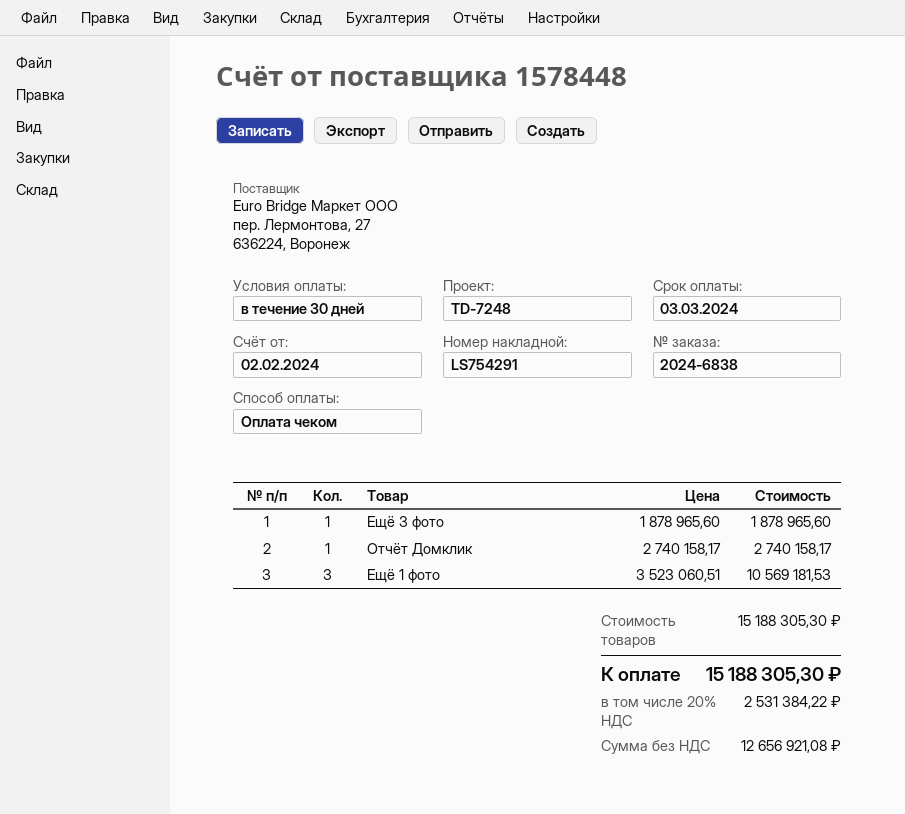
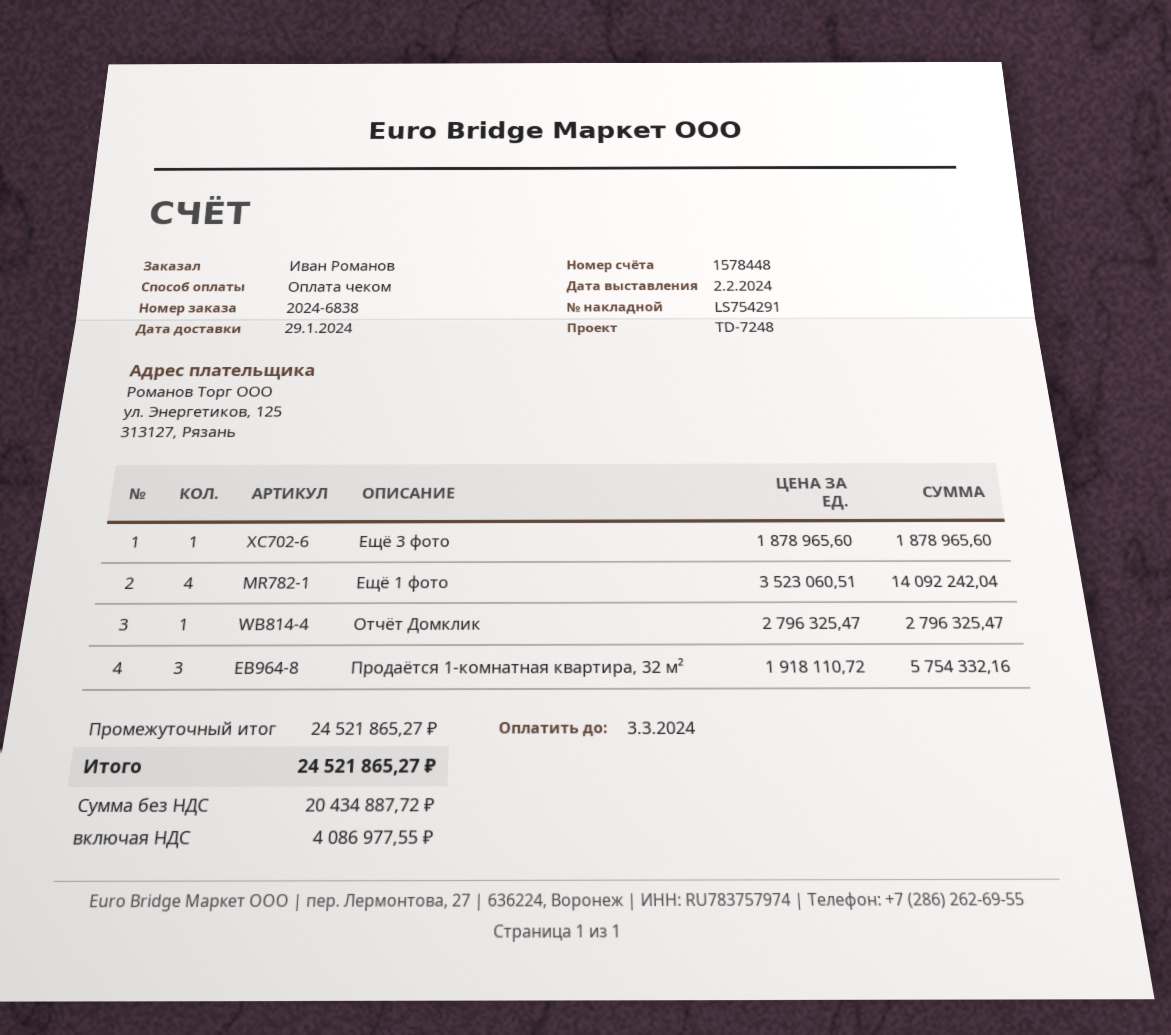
Отчёт Домклик: 1 x 2740158.17 = 2740158.17 -> 1 x 2796325.47 = 2796325.47
Ещё 1 фото: 3 x 3523060.51 = 10569181.53 -> 4 x 3523060.51 = 14092242.04
Продаётся 1-комнатная квартира, 32 м²: none -> 3 x 1918110.72 = 5754332.16
subtotal: 15188305.30 -> 24521865.27
net: 12656921.08 -> 20434887.72
tax: 2531384.22 -> 4086977.55
total: 15188305.30 -> 24521865.27

